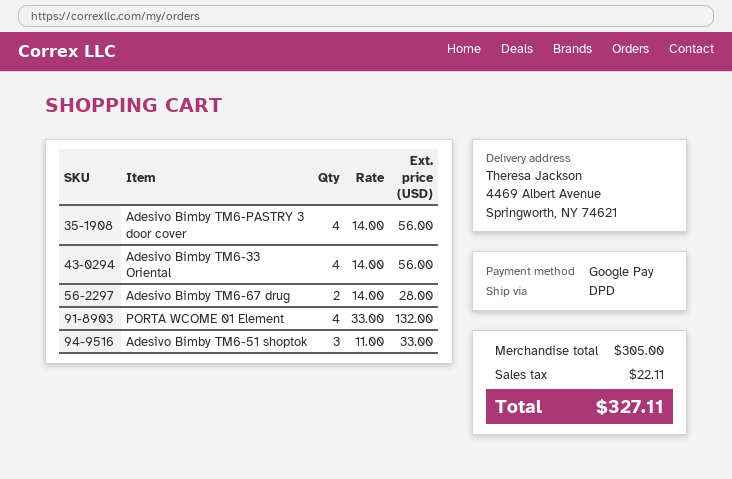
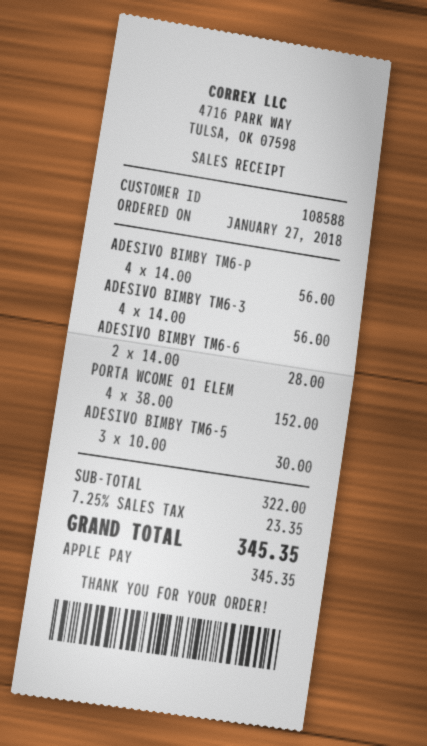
payment method: Google Pay -> Apple Pay
PORTA WCOME 01 Element: 4 x 33.00 = 132.00 -> 4 x 38.00 = 152.00
Adesivo Bimby TM6-51 shoptok: 3 x 11.00 = 33.00 -> 3 x 10.00 = 30.00
subtotal: 305.00 -> 322.00
tax: 22.11 -> 23.35
total: 327.11 -> 345.35

